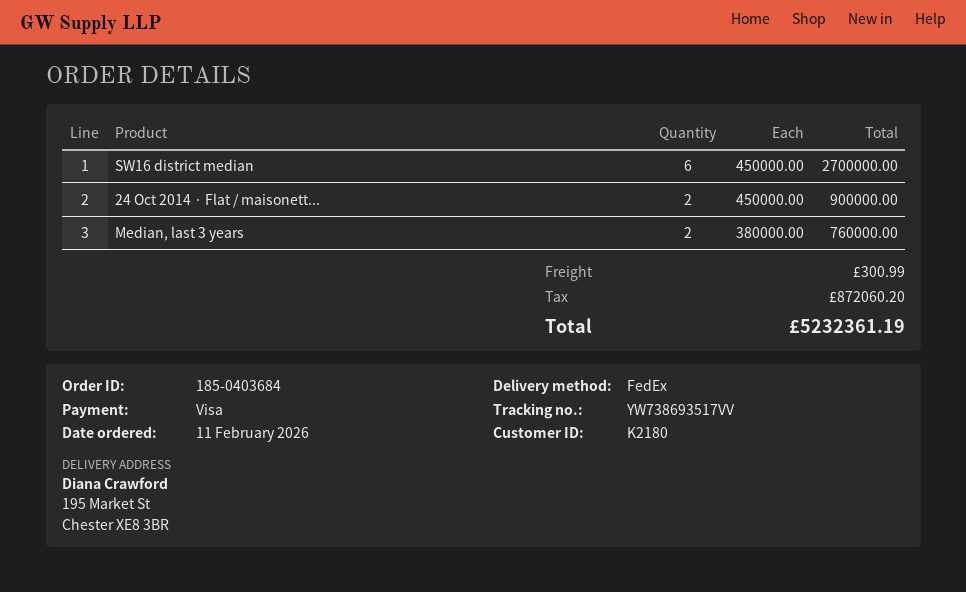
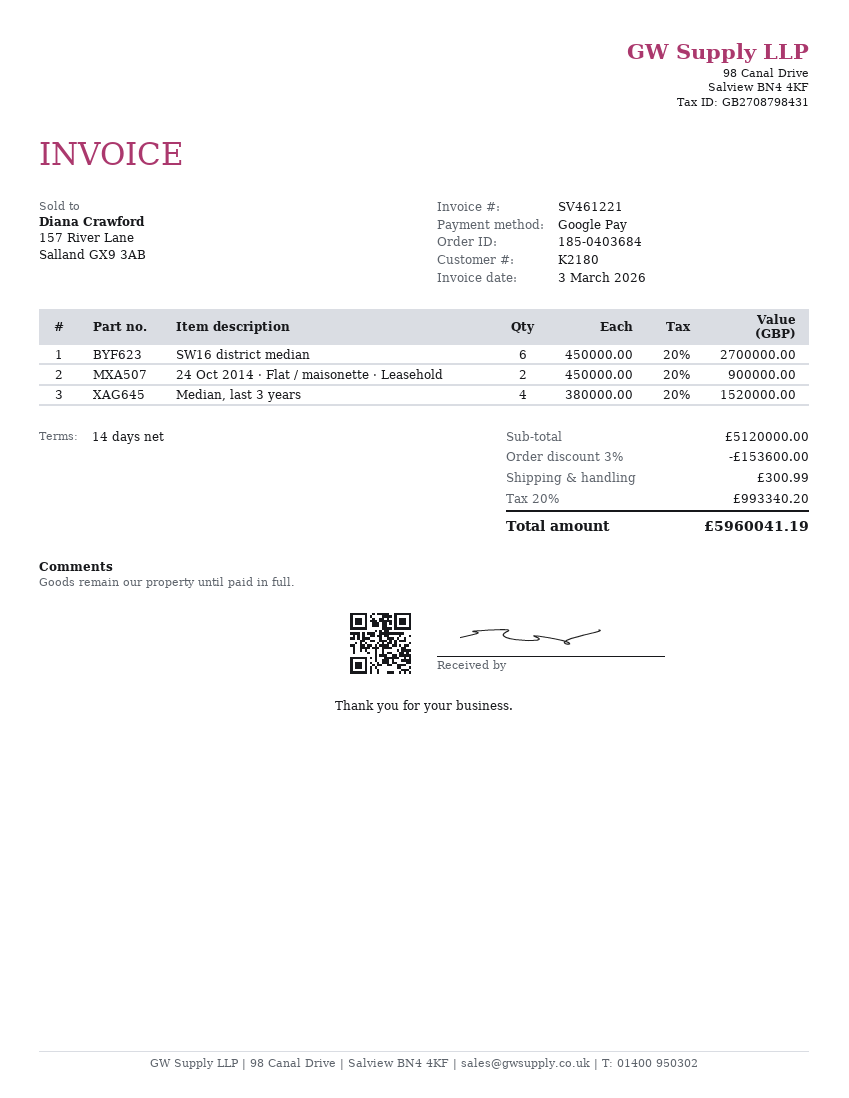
payment method: Visa -> Google Pay
Median, last 3 years: 2 x 380000.00 = 760000.00 -> 4 x 380000.00 = 1520000.00
discount: none -> 3% = 153600.00
tax: 872060.20 -> 993340.20
total: 5232361.19 -> 5960041.19

